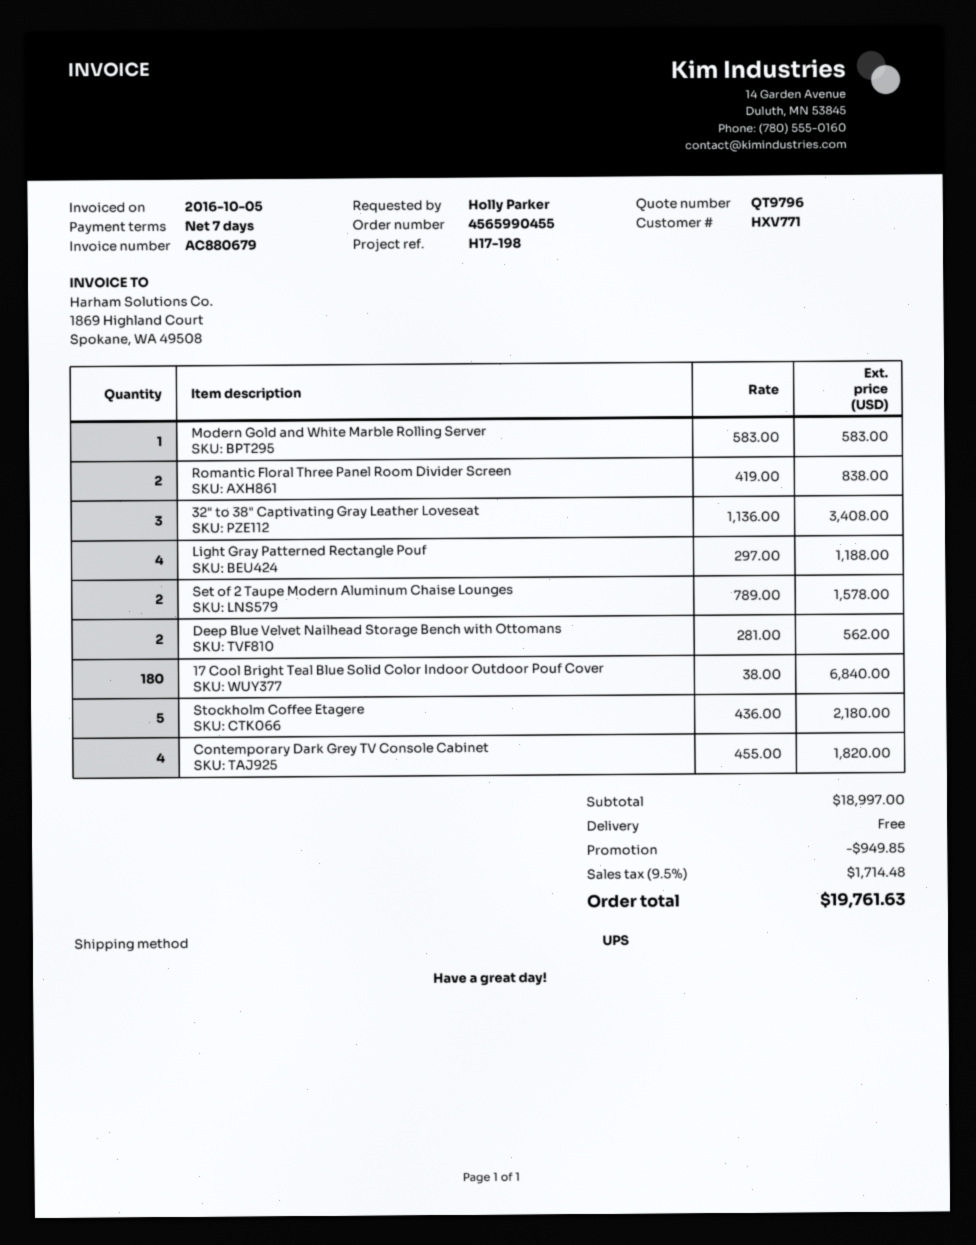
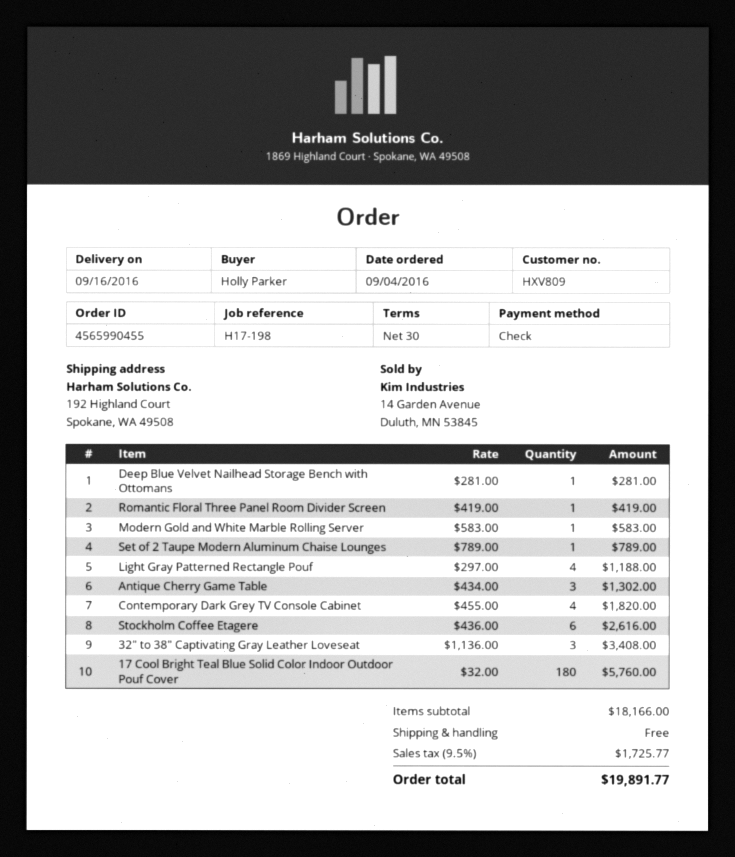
payment terms: 7 days -> 30 days
customer number: HXV771 -> HXV809
Romantic Floral Three Panel Room Divider Screen: 2 x 419.00 = 838.00 -> 1 x 419.00 = 419.00
Set of 2 Taupe Modern Aluminum Chaise Lounges: 2 x 789.00 = 1578.00 -> 1 x 789.00 = 789.00
Deep Blue Velvet Nailhead Storage Bench with Ottomans: 2 x 281.00 = 562.00 -> 1 x 281.00 = 281.00
17 Cool Bright Teal Blue Solid Color Indoor Outdoor Pouf Cover: 180 x 38.00 = 6840.00 -> 180 x 32.00 = 5760.00
Stockholm Coffee Etagere: 5 x 436.00 = 2180.00 -> 6 x 436.00 = 2616.00
Antique Cherry Game Table: none -> 3 x 434.00 = 1302.00
subtotal: 18997.00 -> 18166.00
discount: 949.85 -> none
tax: 9.5% = 1714.48 -> 9.5% = 1725.77
total: 19761.63 -> 19891.77

